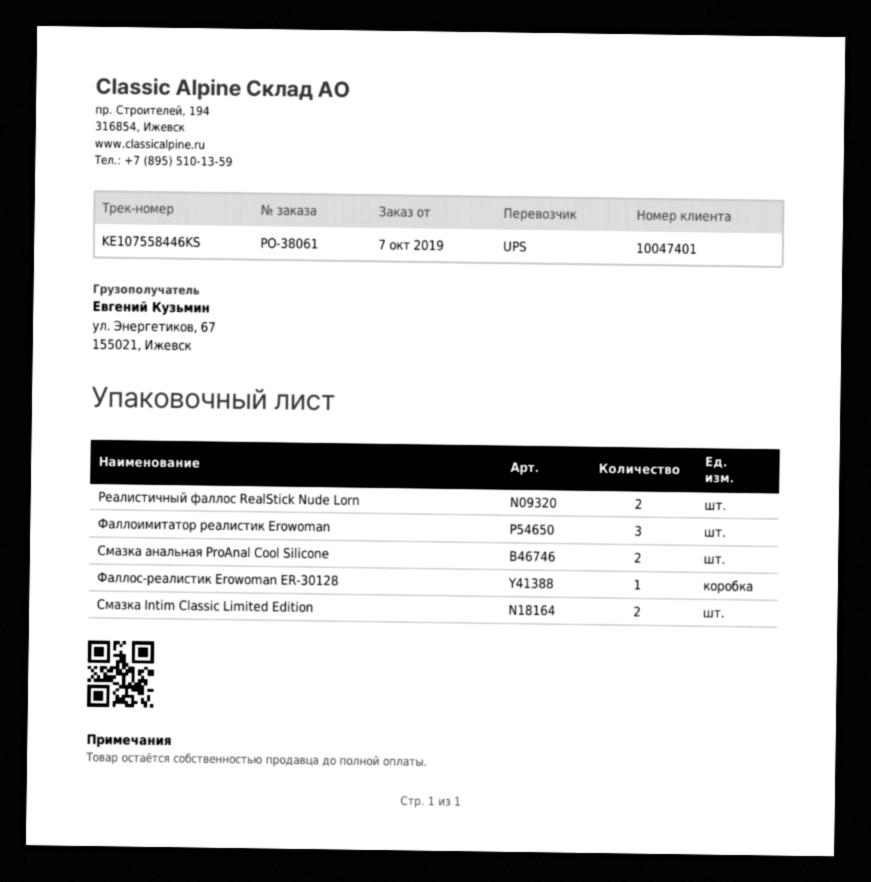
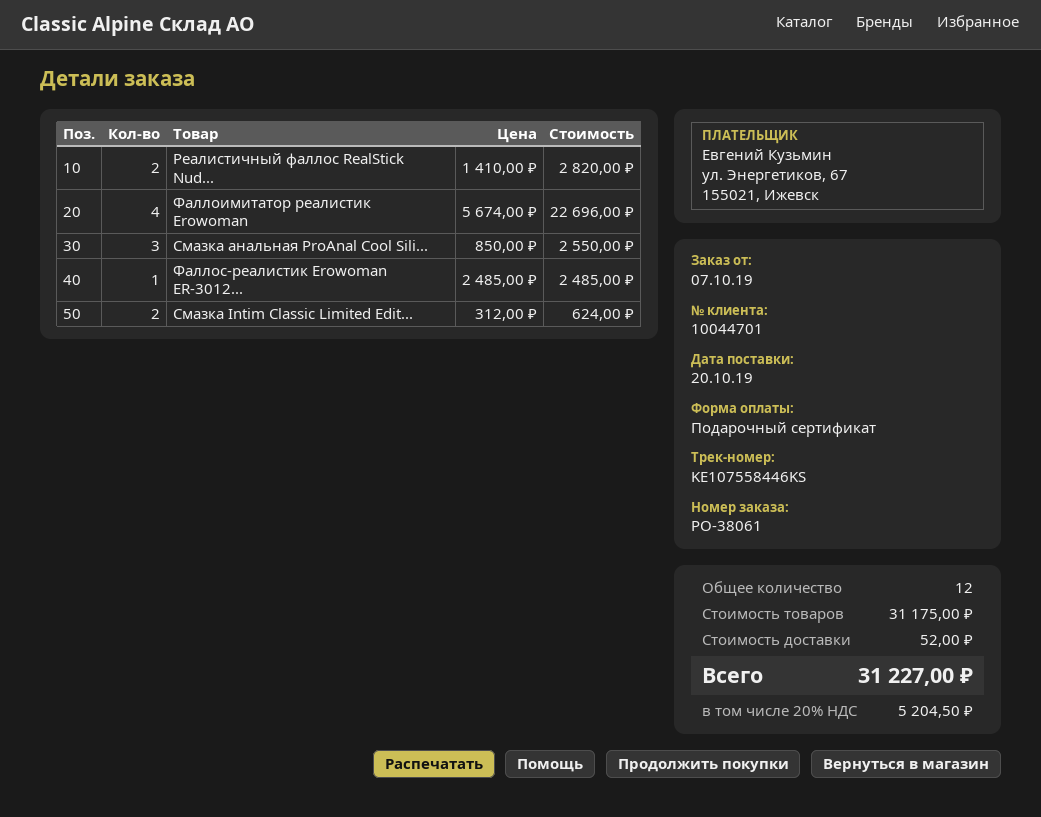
customer number: 10047401 -> 10044701
Фаллоимитатор реалистик Erowoman: 3 -> 4
Смазка анальная ProAnal Cool Silicone: 2 -> 3

